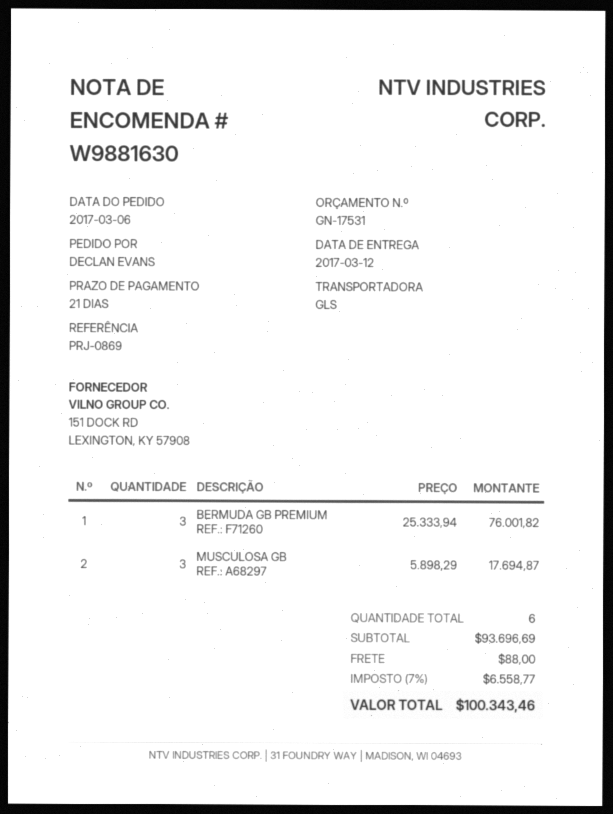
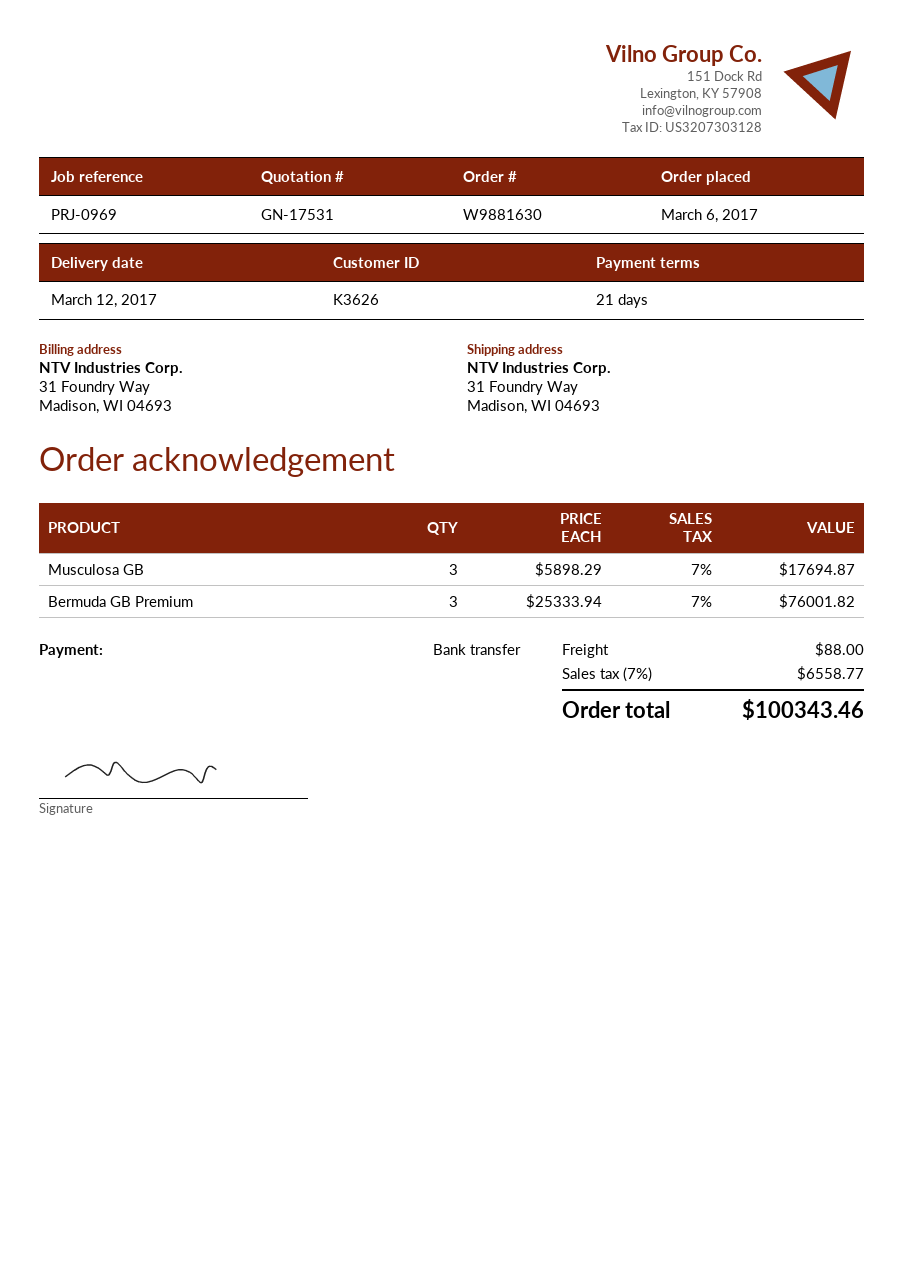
reference: PRJ-0869 -> PRJ-0969

